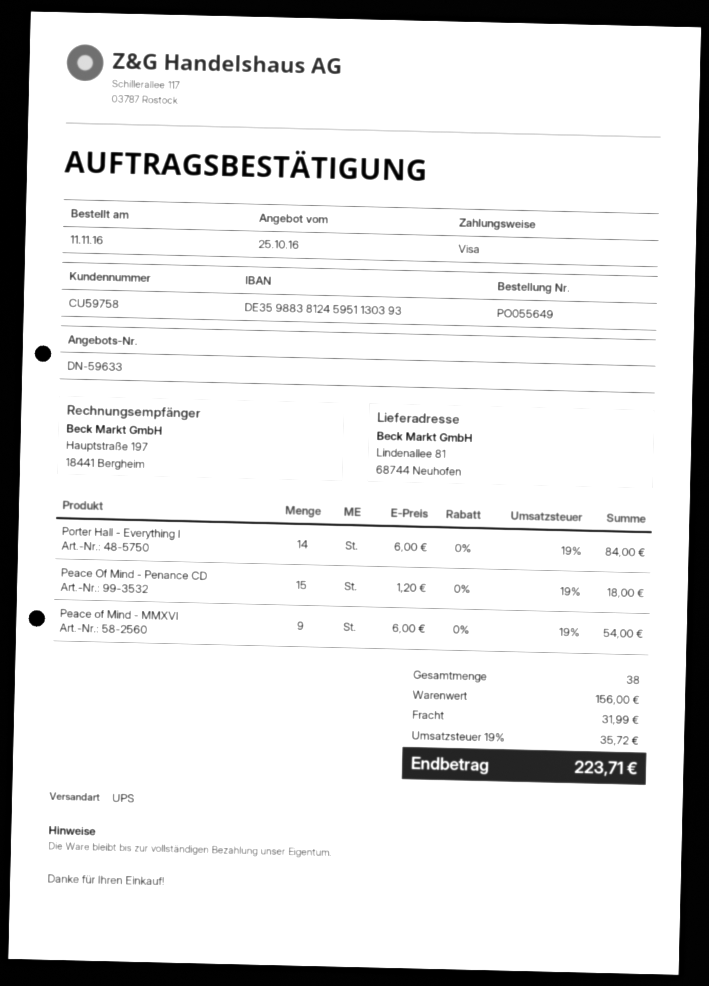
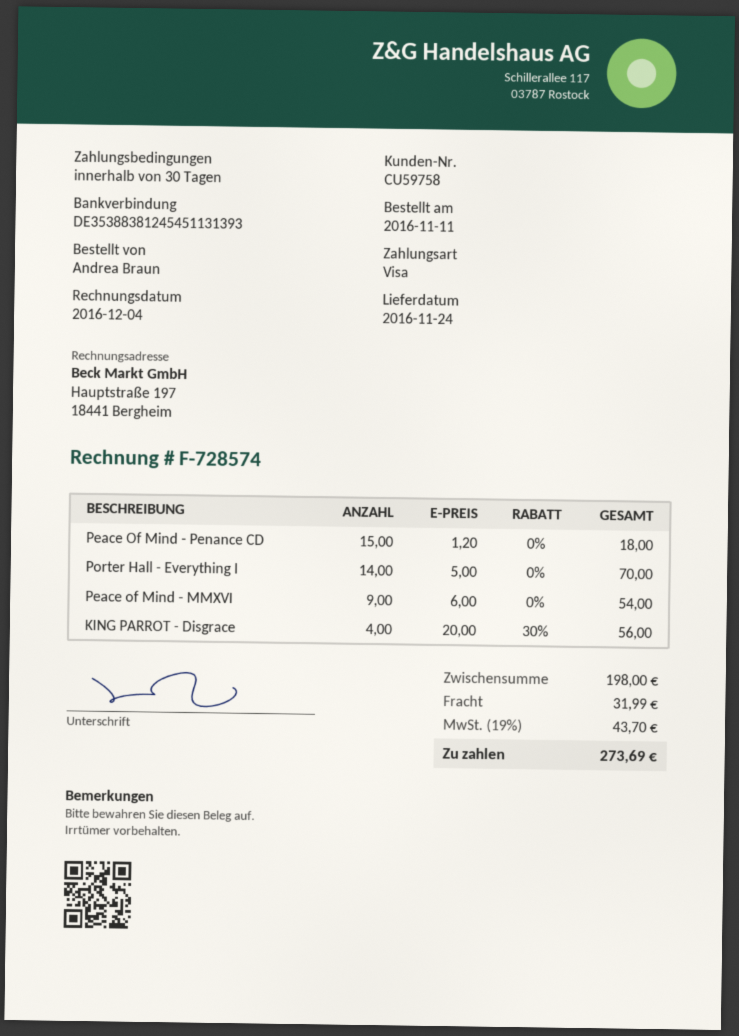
bank account: DE35988381245951130393 -> DE35388381245451131393
Porter Hall - Everything I: 14 x 6.00 = 84.00 -> 14 x 5.00 = 70.00
KING PARROT - Disgrace: none -> 4 x 20.00 - 30% = 56.00
subtotal: 156.00 -> 198.00
tax: 19% = 35.72 -> 19% = 43.70
total: 223.71 -> 273.69

